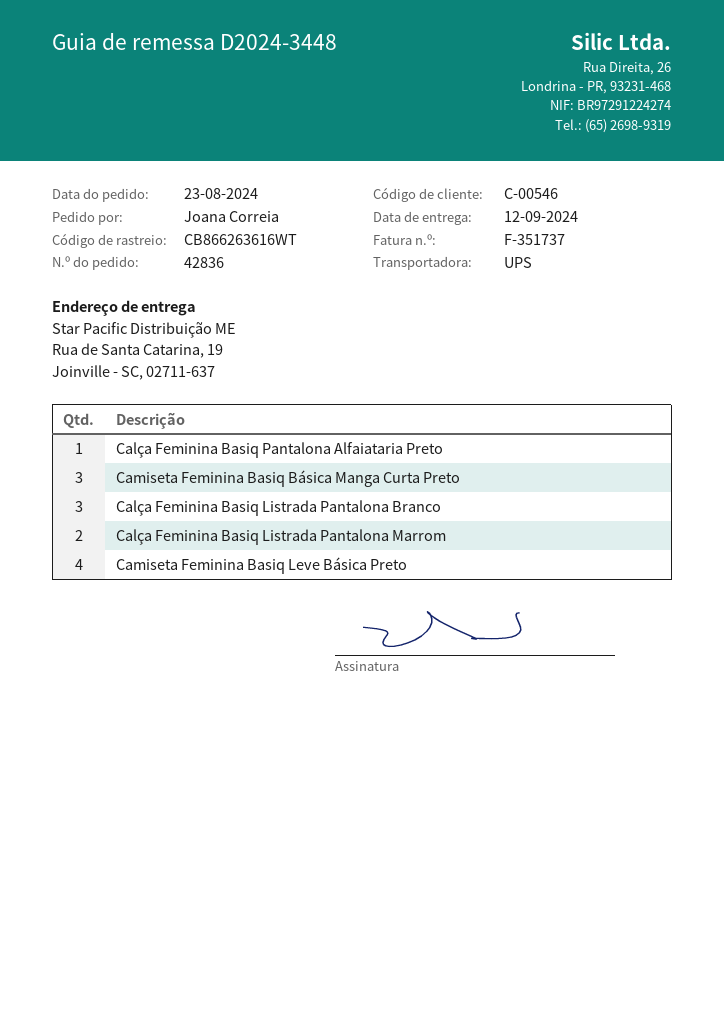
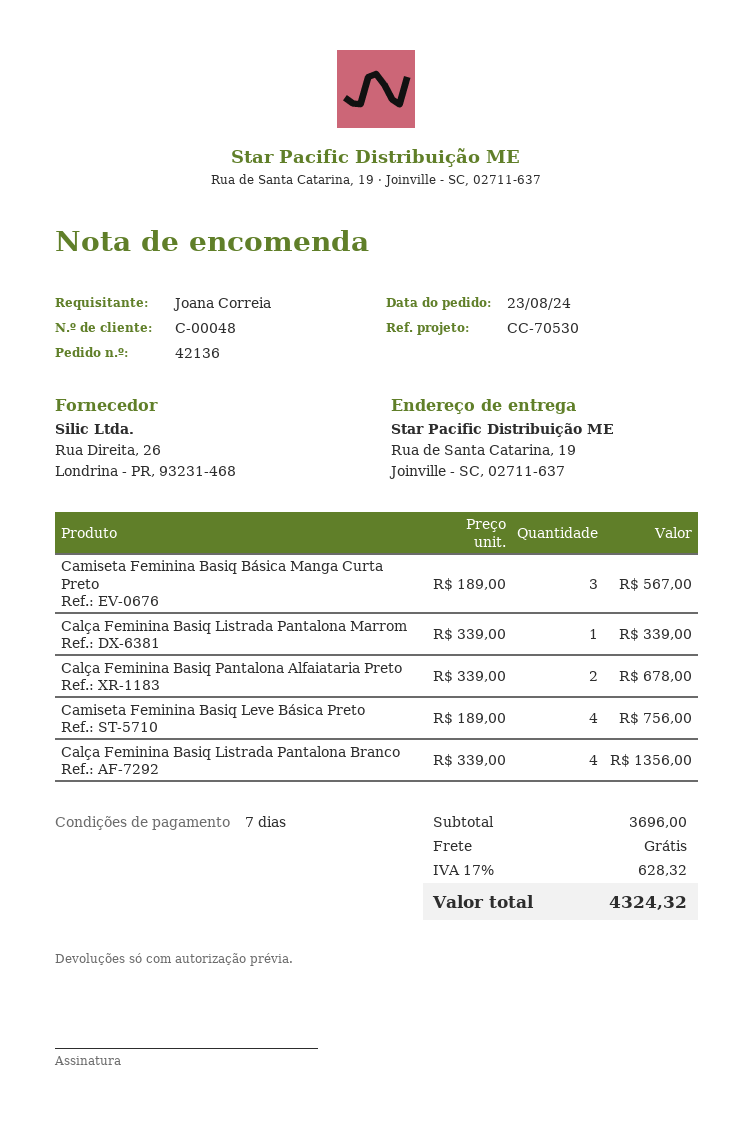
order number: 42836 -> 42136
customer number: C-00546 -> C-00048
Calça Feminina Basiq Pantalona Alfaiataria Preto: 1 -> 2
Calça Feminina Basiq Listrada Pantalona Branco: 3 -> 4
Calça Feminina Basiq Listrada Pantalona Marrom: 2 -> 1

